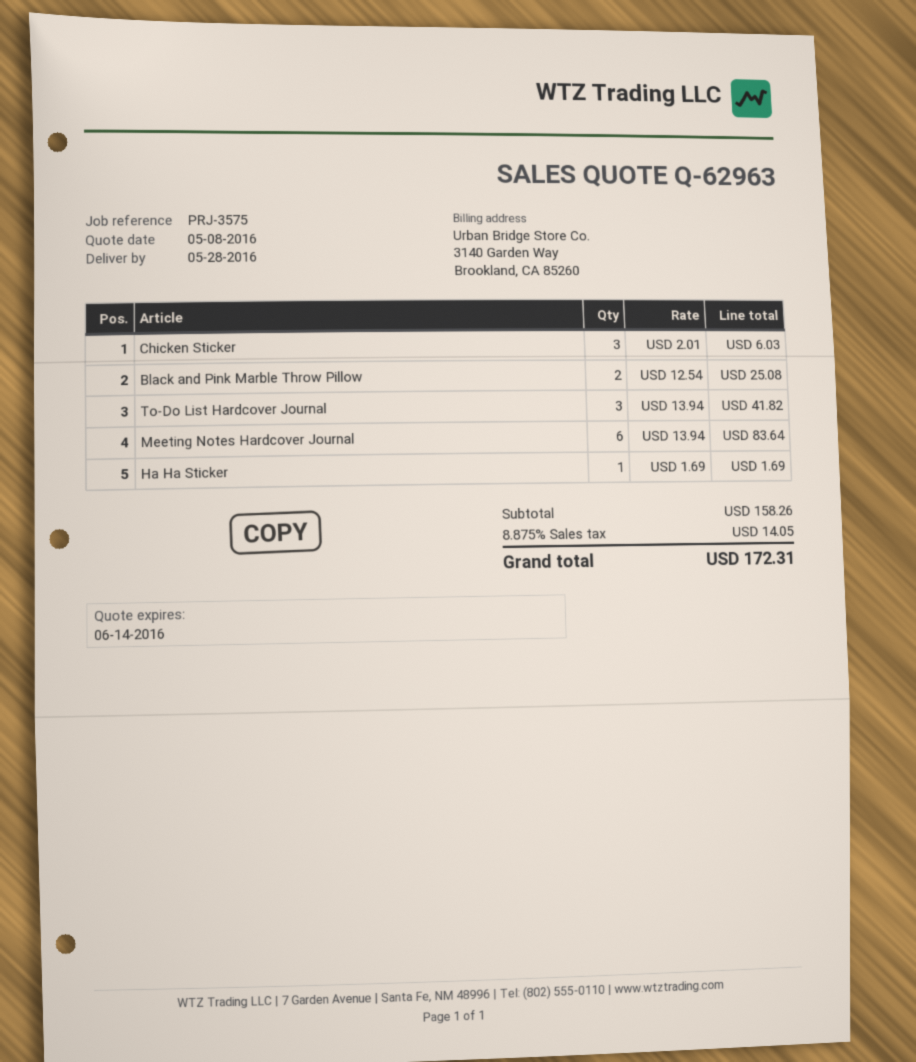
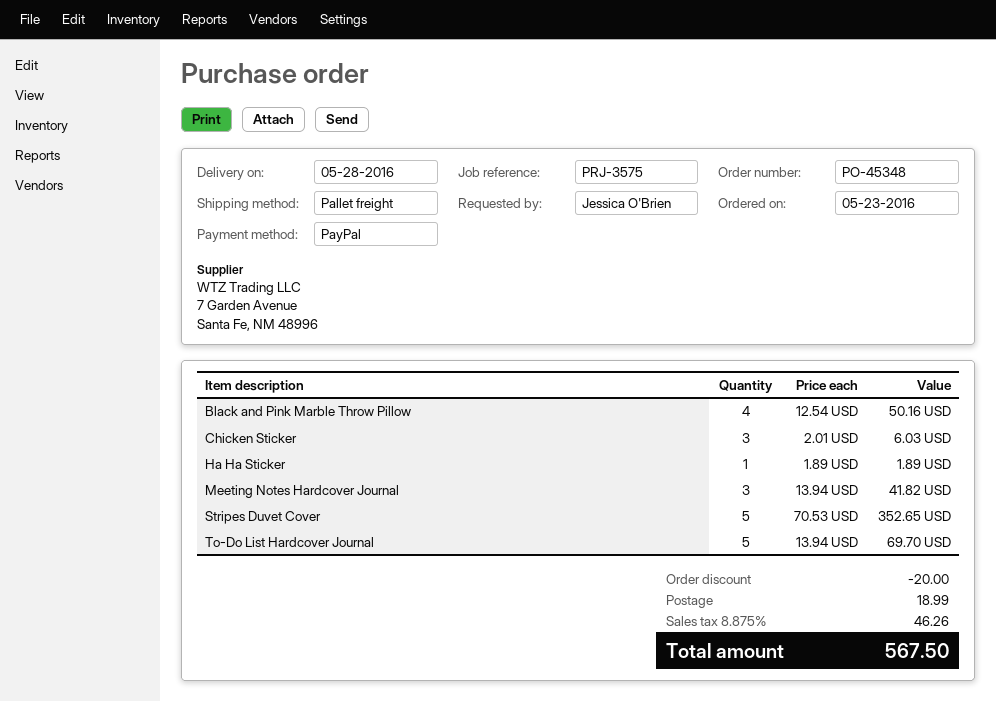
Black and Pink Marble Throw Pillow: 2 x 12.54 = 25.08 -> 4 x 12.54 = 50.16
To-Do List Hardcover Journal: 3 x 13.94 = 41.82 -> 5 x 13.94 = 69.70
Meeting Notes Hardcover Journal: 6 x 13.94 = 83.64 -> 3 x 13.94 = 41.82
Ha Ha Sticker: 1 x 1.69 = 1.69 -> 1 x 1.89 = 1.89
Stripes Duvet Cover: none -> 5 x 70.53 = 352.65
discount: none -> 20.00
shipping: none -> 18.99
tax: 8.875% = 14.05 -> 8.875% = 46.26
total: 172.31 -> 567.50

